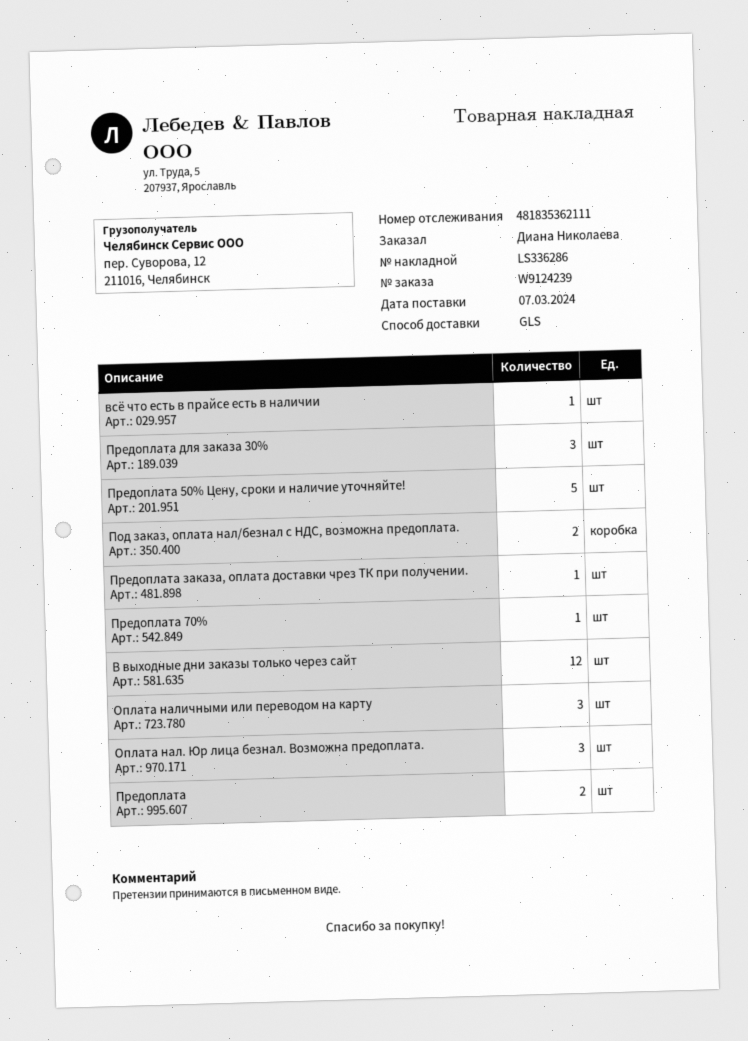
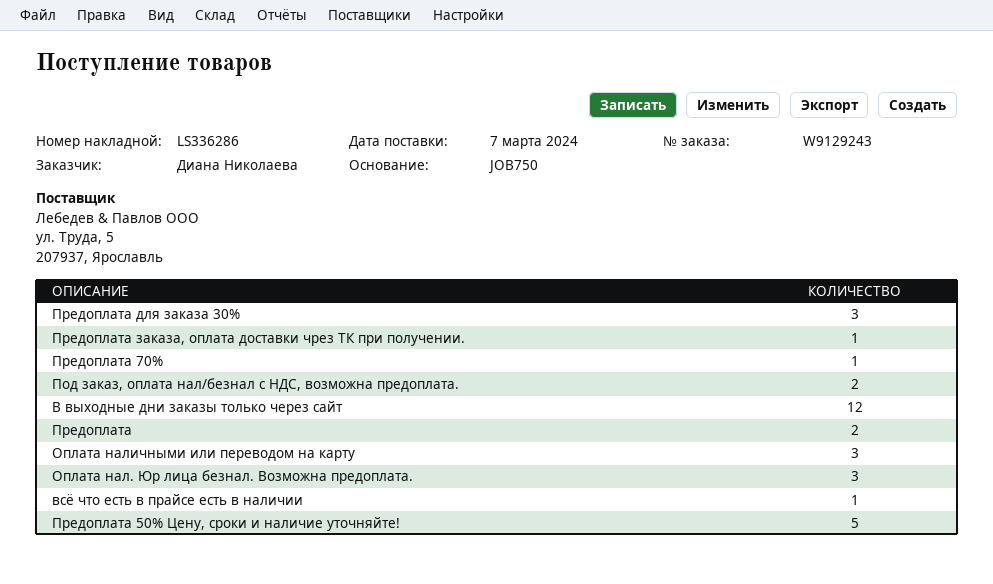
order number: W9124239 -> W9129243

